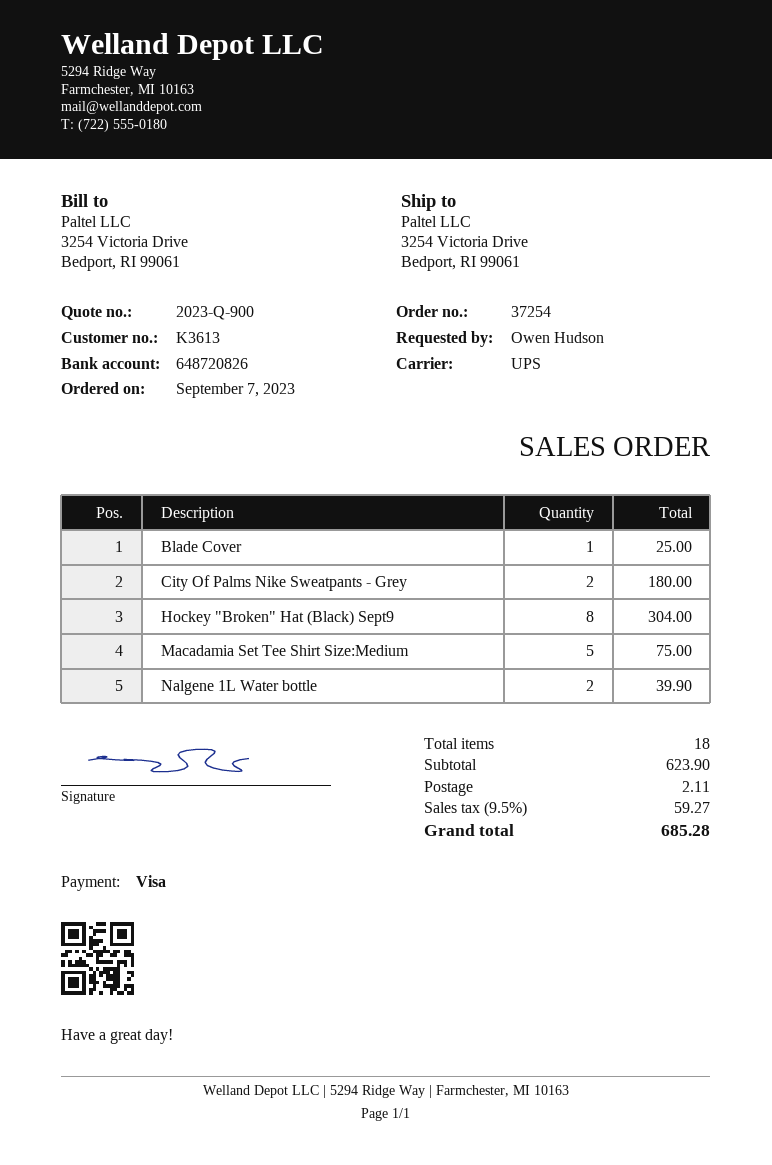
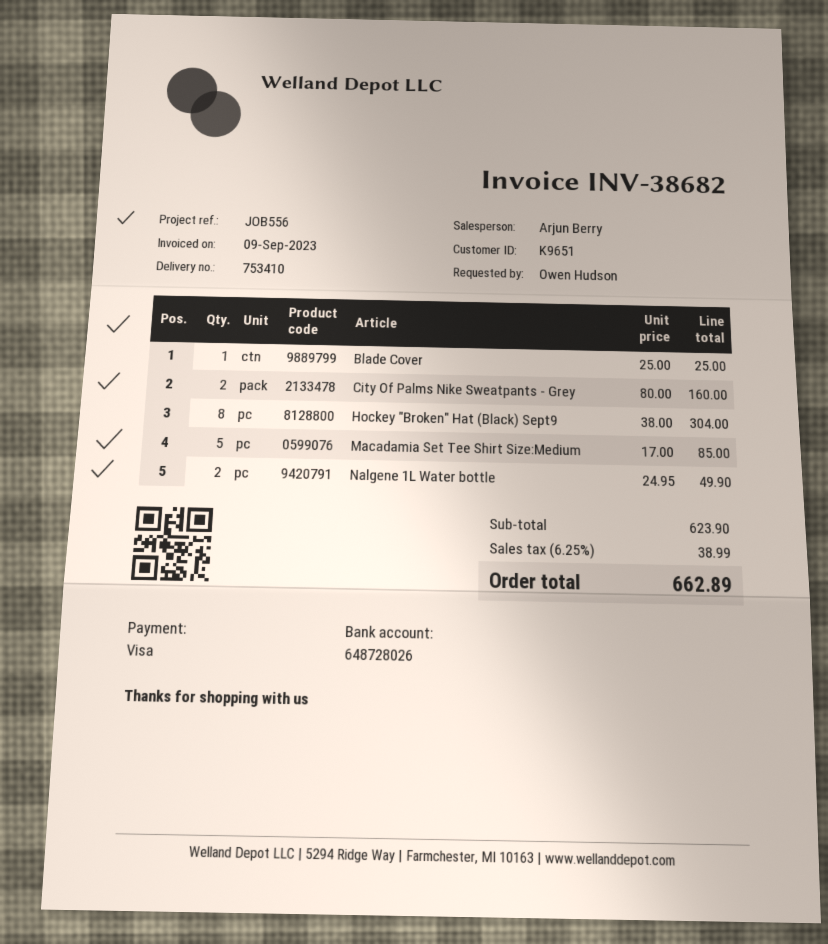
customer number: K3613 -> K9651
bank account: 648720826 -> 648728026
City Of Palms Nike Sweatpants - Grey: 2 for 180.00 -> 2 for 160.00
Macadamia Set Tee Shirt Size:Medium: 5 for 75.00 -> 5 for 85.00
Nalgene 1L Water bottle: 2 for 39.90 -> 2 for 49.90
shipping: 2.11 -> none
tax: 9.5% = 59.27 -> 6.25% = 38.99
total: 685.28 -> 662.89

